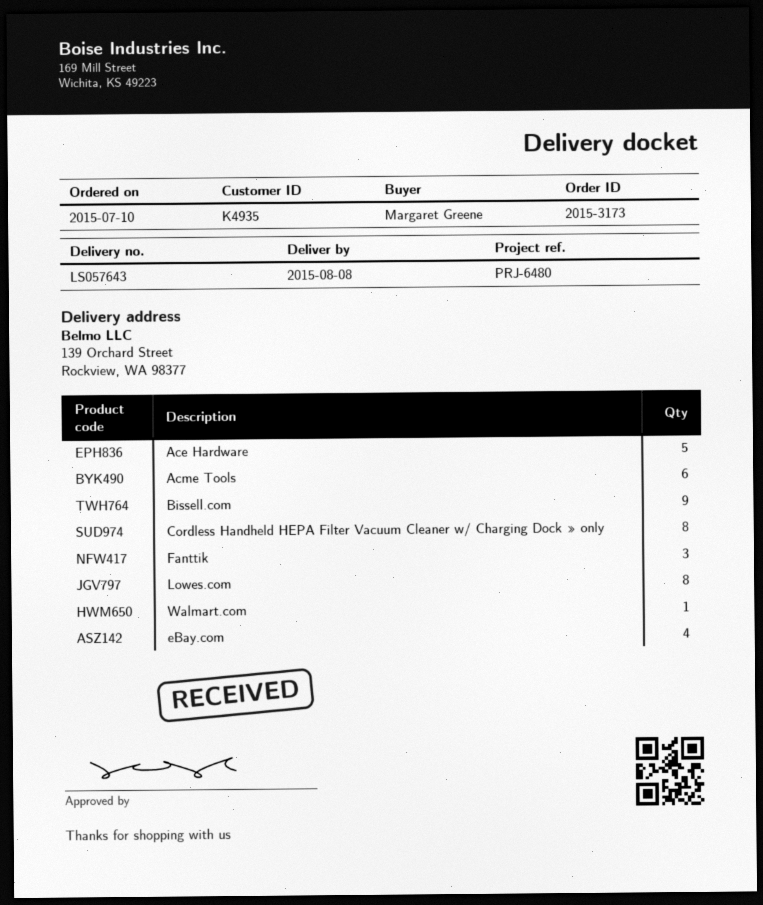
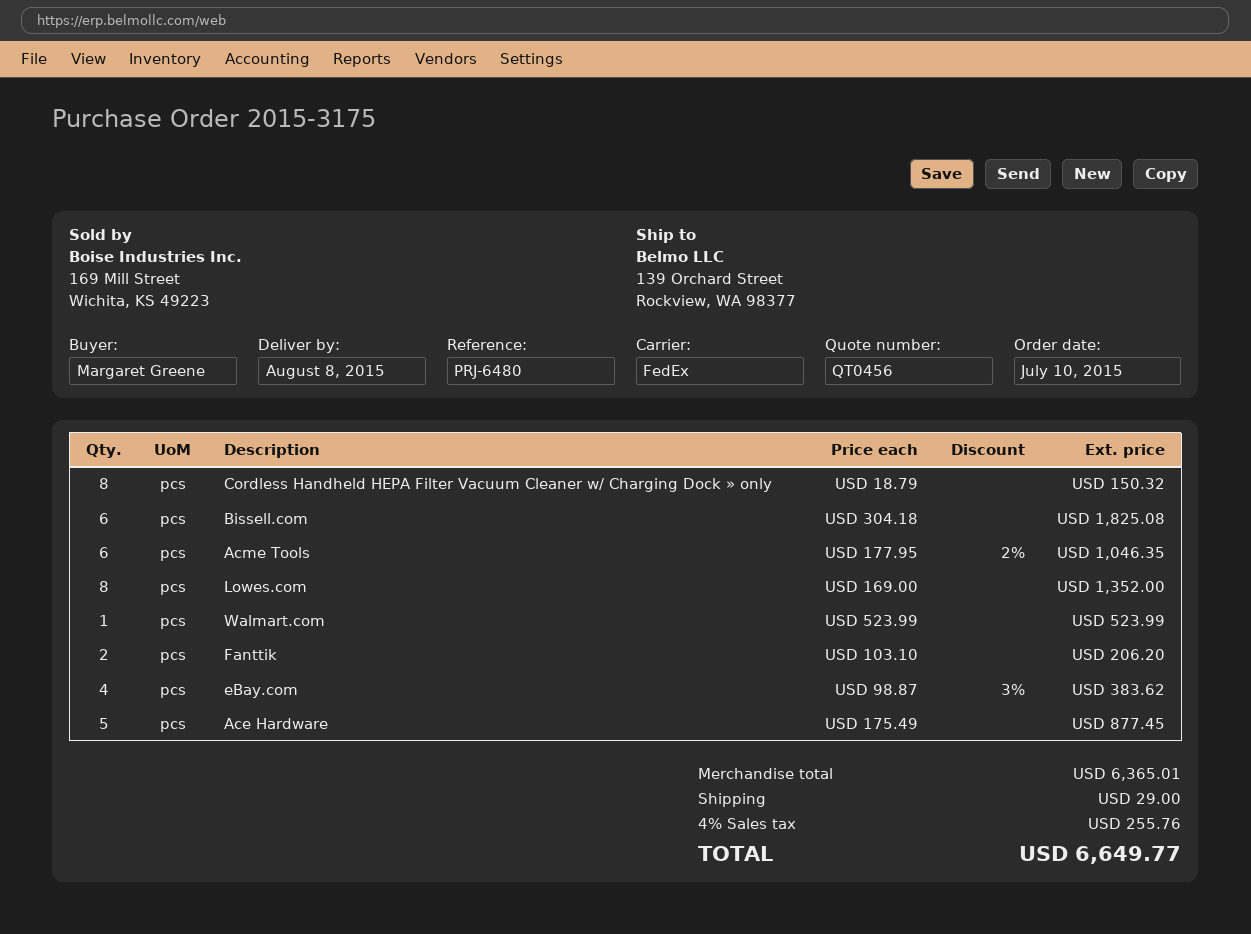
order number: 2015-3173 -> 2015-3175
Bissell.com: 9 -> 6
Fanttik: 3 -> 2

